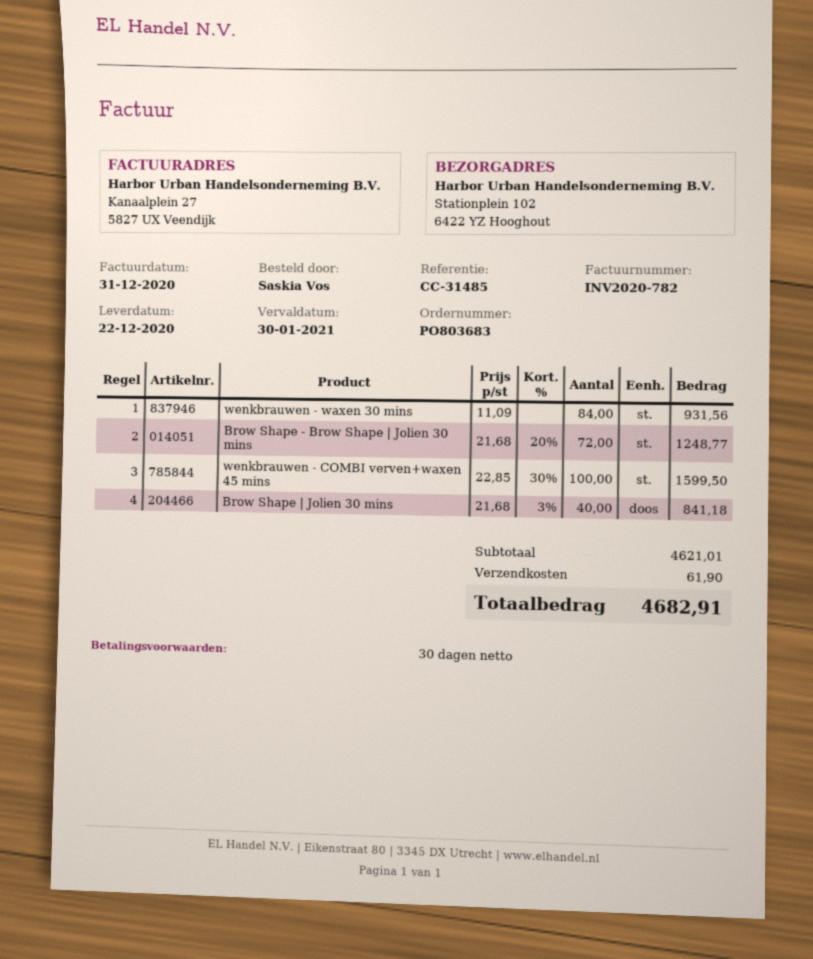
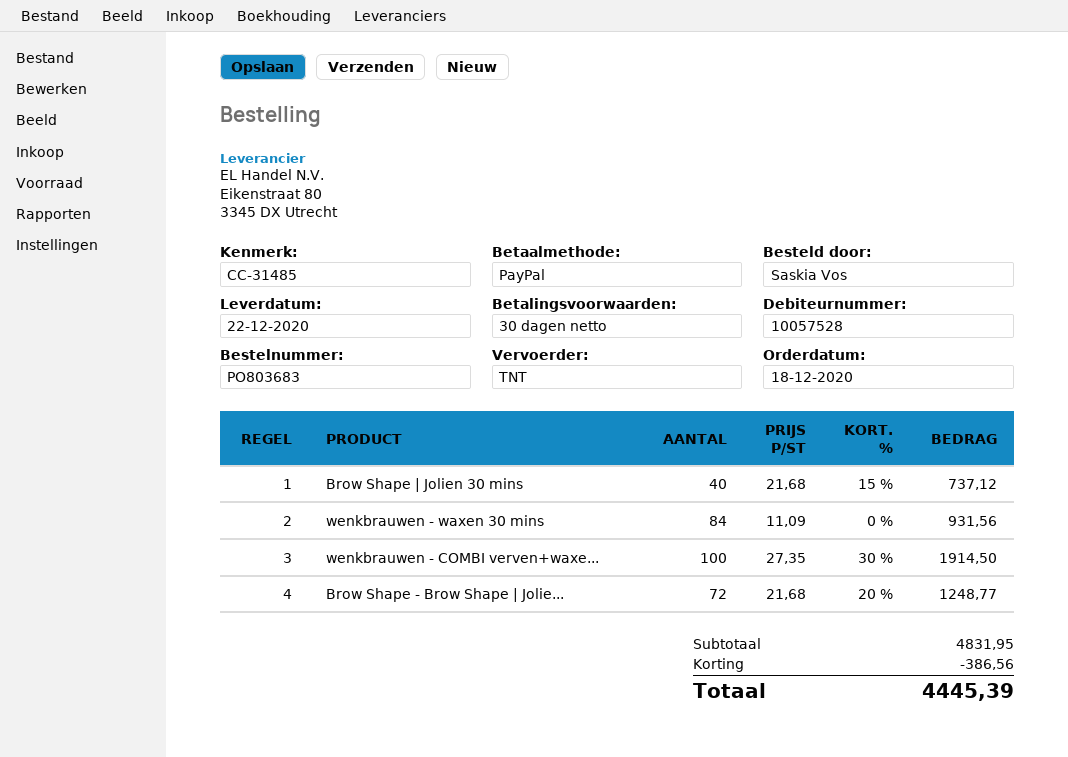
wenkbrauwen - COMBI verven+waxen 45 mins: 100 x 22.85 - 30% = 1599.50 -> 100 x 27.35 - 30% = 1914.50
Brow Shape | Jolien 30 mins: 40 x 21.68 - 3% = 841.18 -> 40 x 21.68 - 15% = 737.12
subtotal: 4621.01 -> 4831.95
discount: none -> 386.56
shipping: 61.90 -> none
total: 4682.91 -> 4445.39

